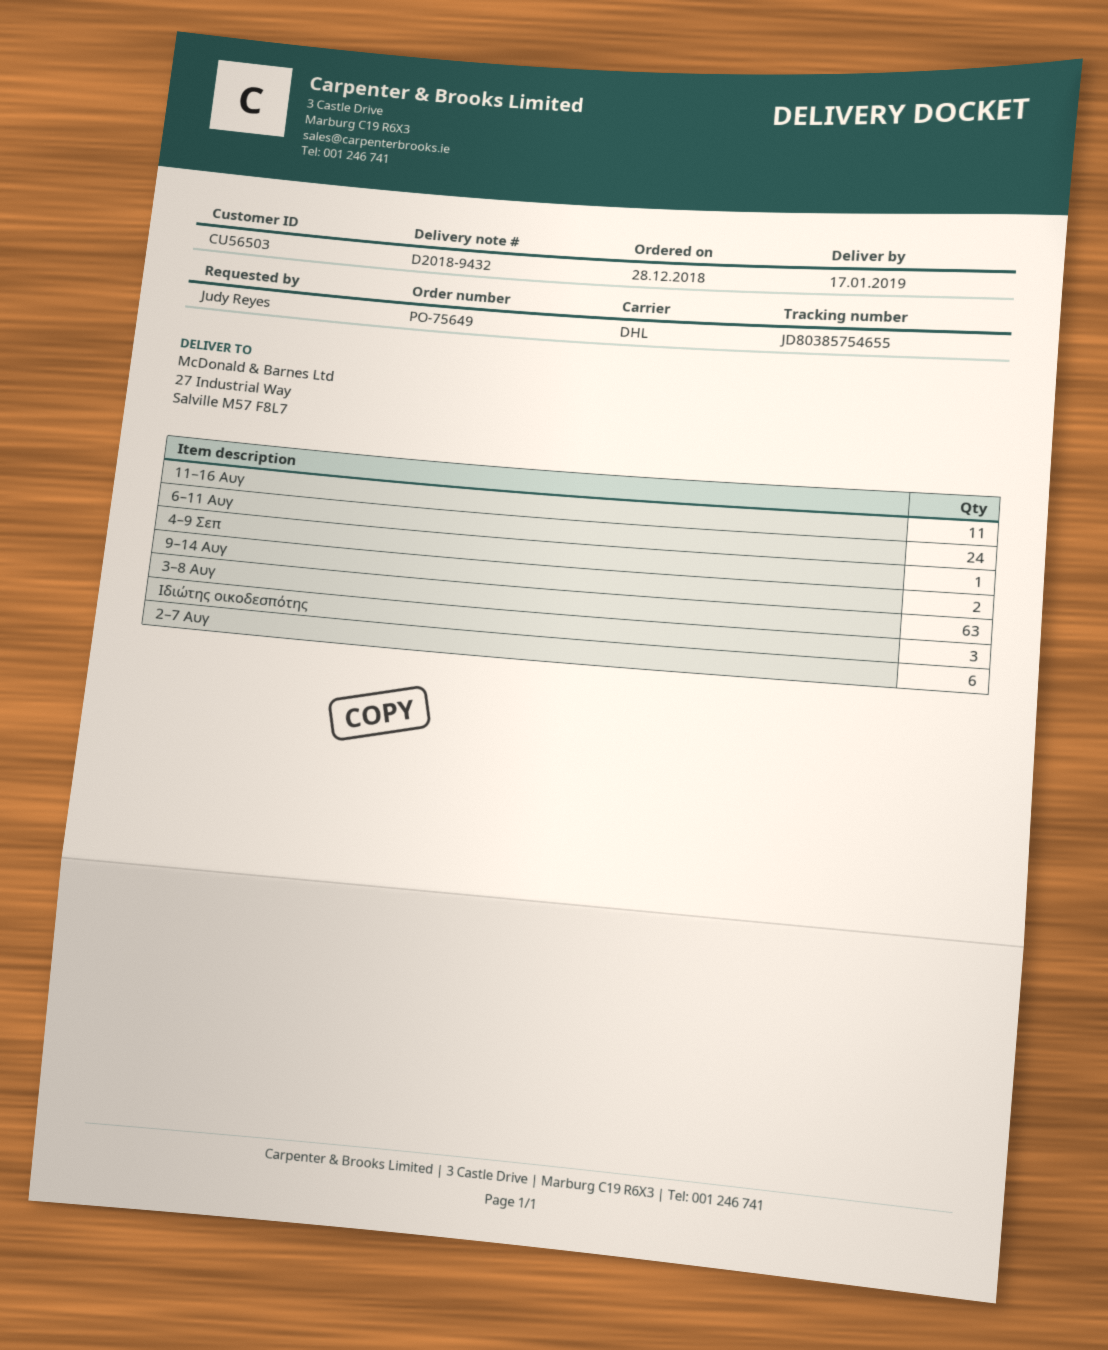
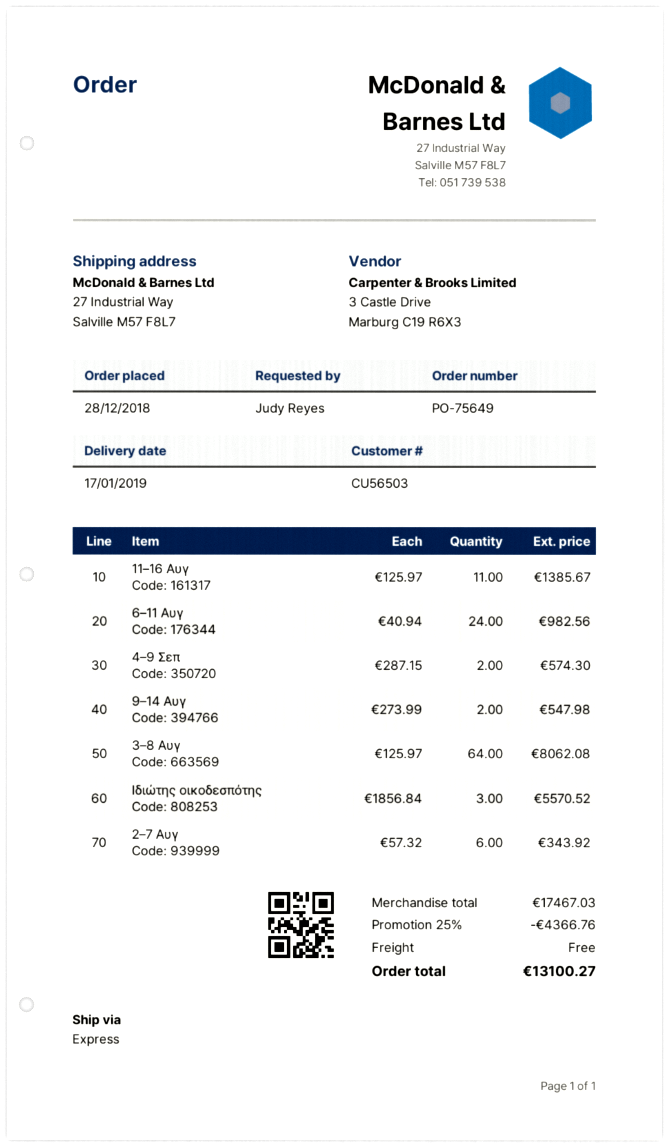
shipping method: DHL -> express
4–9 Σεπ: 1 -> 2
3–8 Αυγ: 63 -> 64

